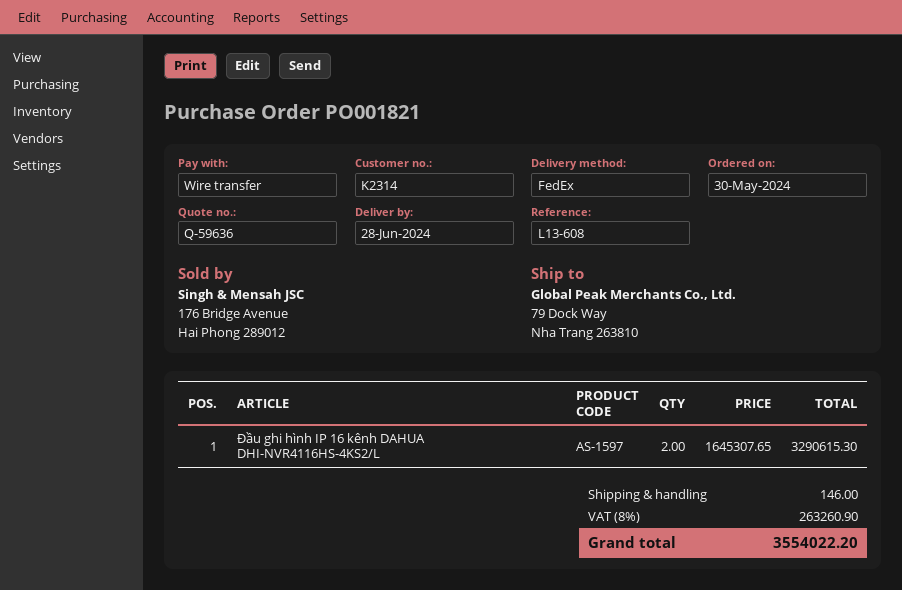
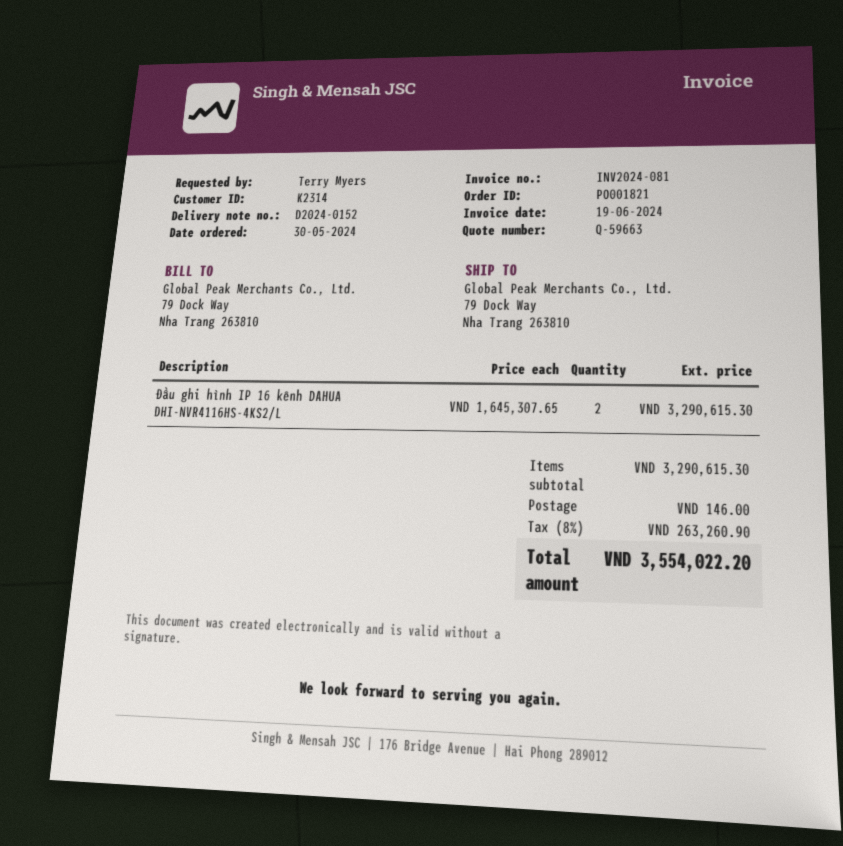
quote number: Q-59636 -> Q-59663

